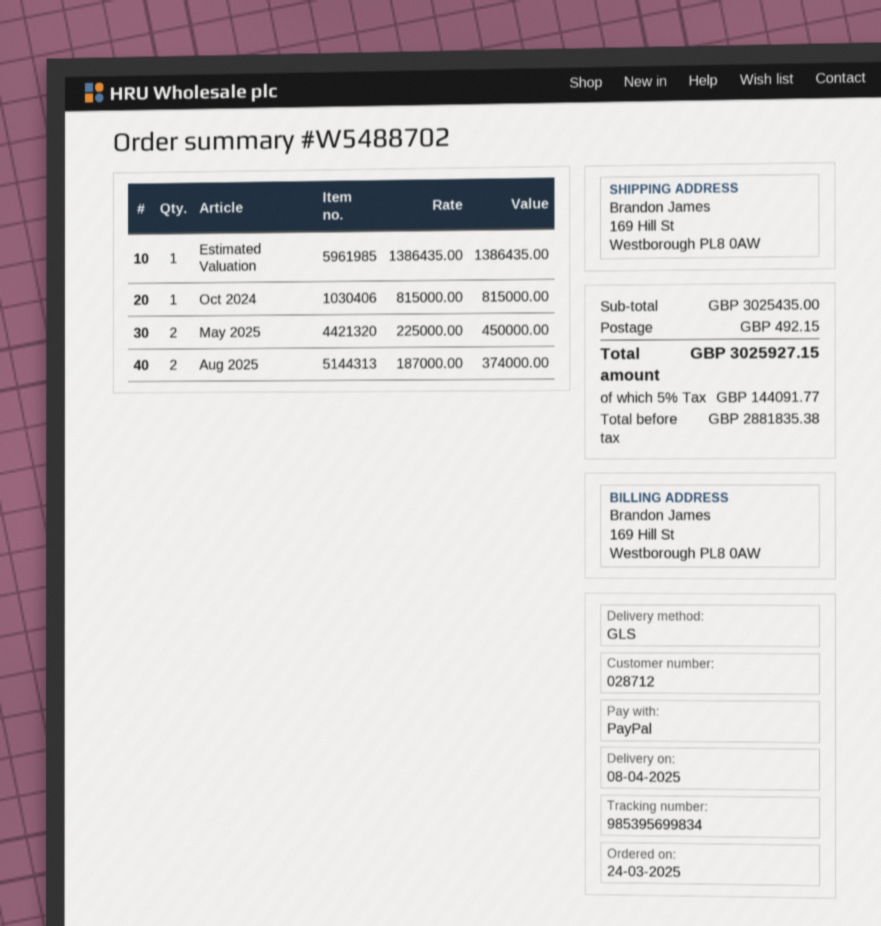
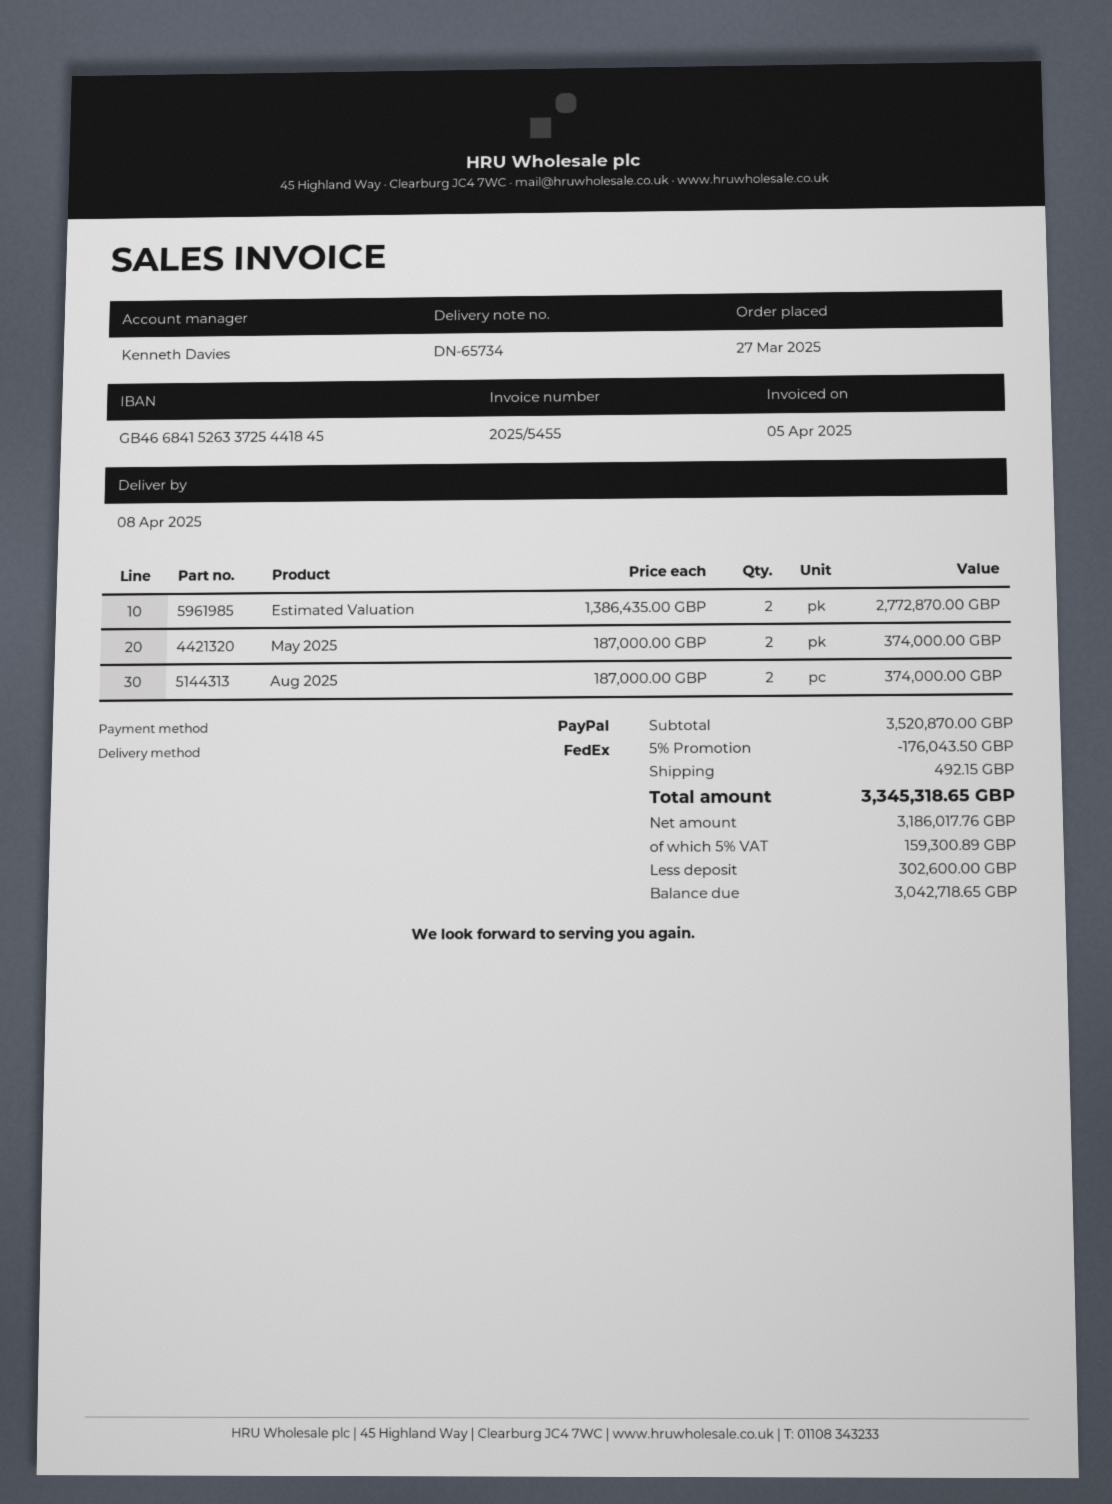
order date: 2025-03-24 -> 2025-03-27
shipping method: GLS -> FedEx
Estimated Valuation: 1 x 1386435.00 = 1386435.00 -> 2 x 1386435.00 = 2772870.00
Oct 2024: 1 x 815000.00 = 815000.00 -> none
May 2025: 2 x 225000.00 = 450000.00 -> 2 x 187000.00 = 374000.00
subtotal: 3025435.00 -> 3520870.00
discount: none -> 5% = 176043.50
net: 2881835.38 -> 3186017.76
tax: 5% = 144091.77 -> 5% = 159300.89
total: 3025927.15 -> 3345318.65

